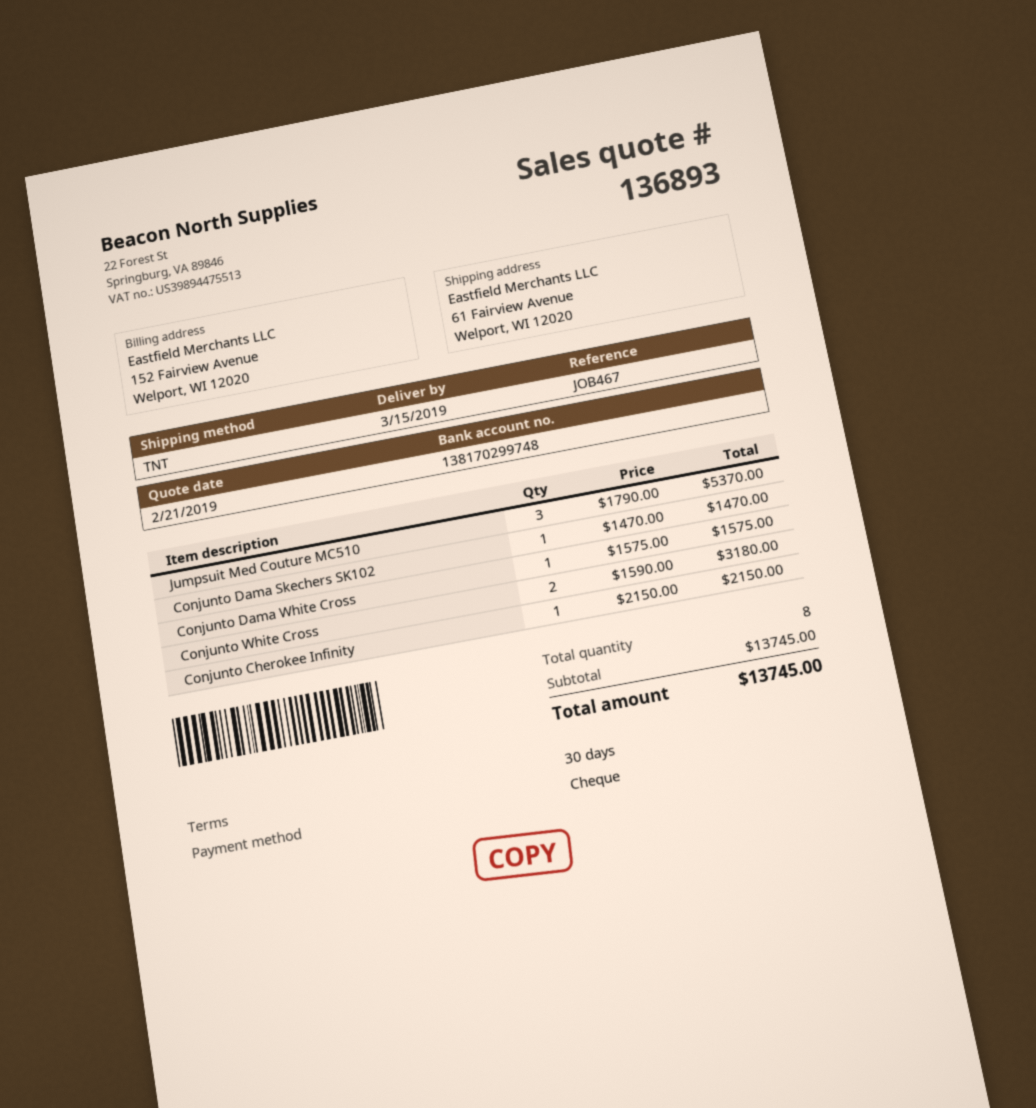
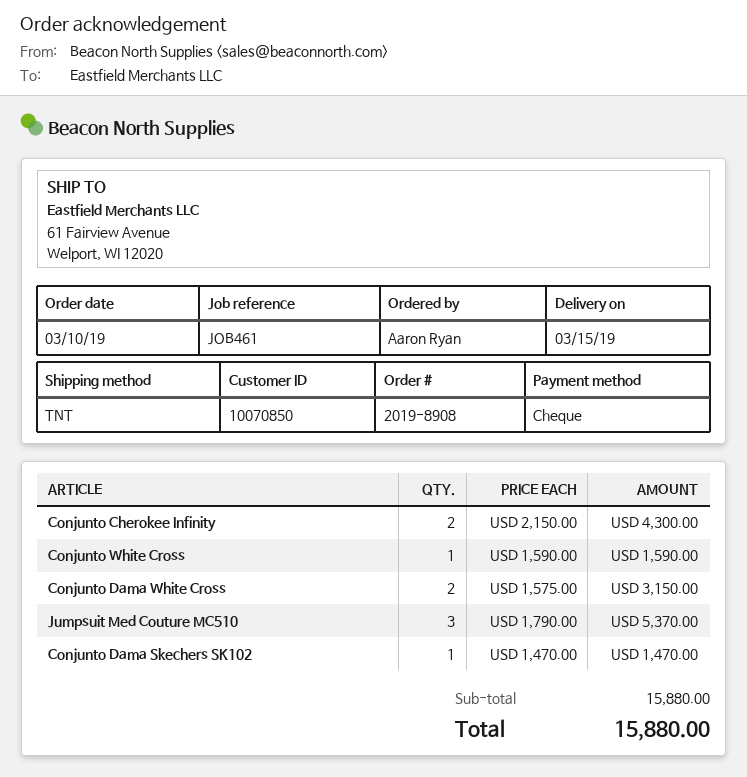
reference: JOB467 -> JOB461
Conjunto Dama White Cross: 1 x 1575.00 = 1575.00 -> 2 x 1575.00 = 3150.00
Conjunto White Cross: 2 x 1590.00 = 3180.00 -> 1 x 1590.00 = 1590.00
Conjunto Cherokee Infinity: 1 x 2150.00 = 2150.00 -> 2 x 2150.00 = 4300.00
subtotal: 13745.00 -> 15880.00
total: 13745.00 -> 15880.00

